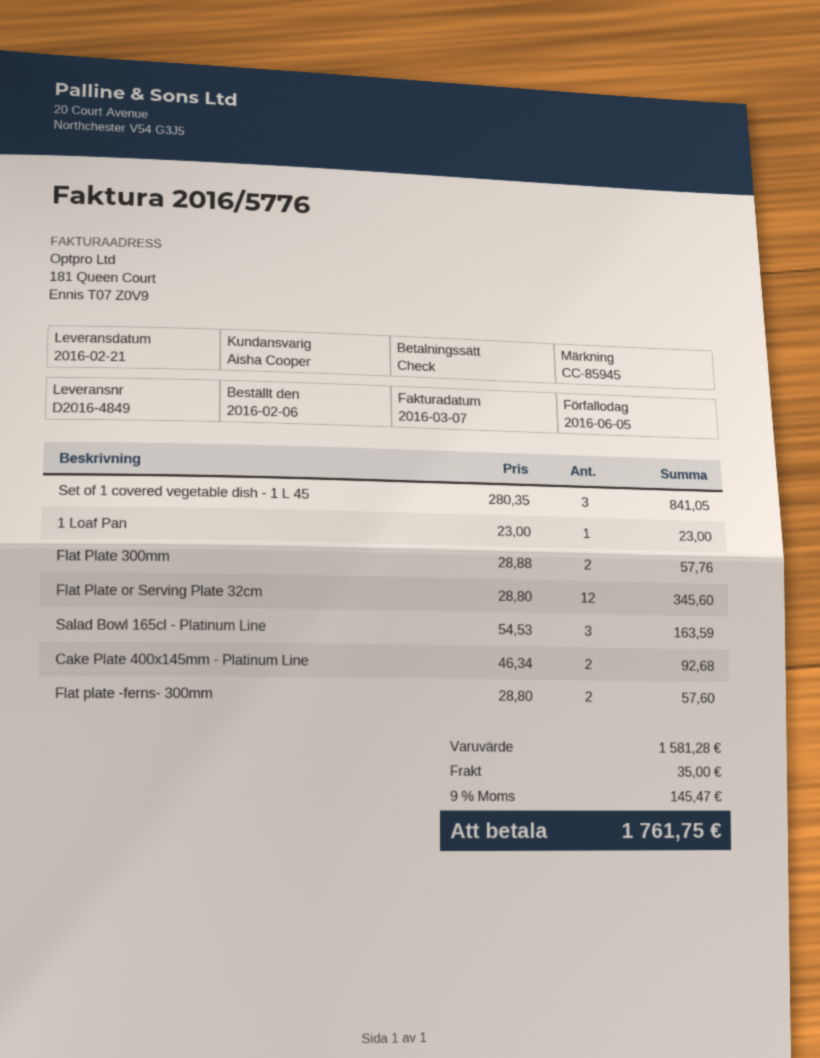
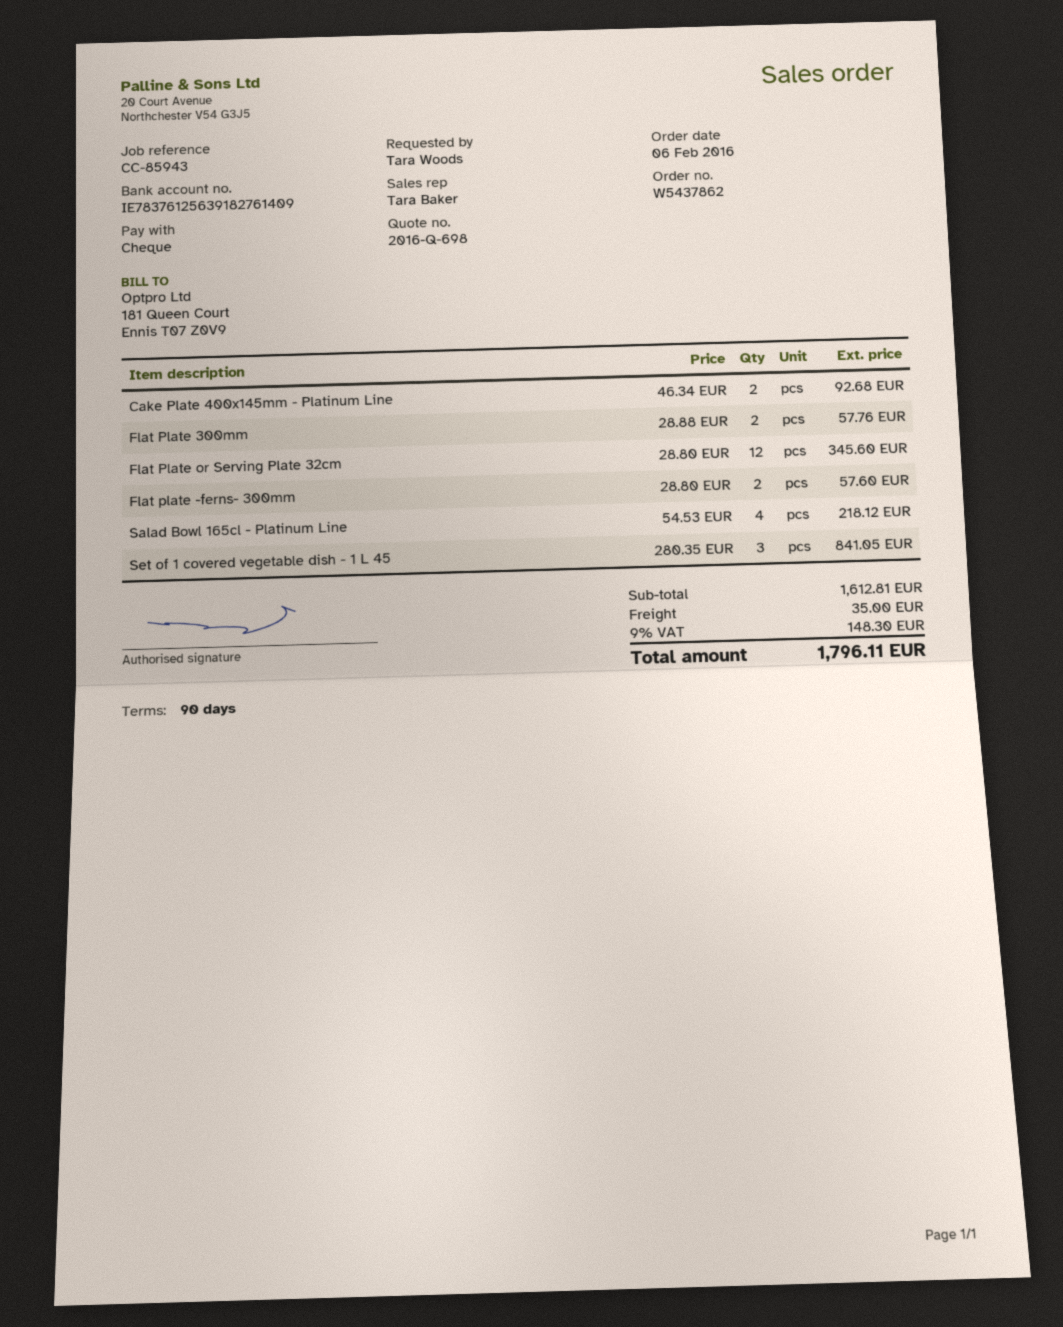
reference: CC-85945 -> CC-85943
sales rep: Aisha Cooper -> Tara Baker
1 Loaf Pan: 1 x 23.00 = 23.00 -> none
Salad Bowl 165cl - Platinum Line: 3 x 54.53 = 163.59 -> 4 x 54.53 = 218.12
subtotal: 1581.28 -> 1612.81
tax: 9% = 145.47 -> 9% = 148.30
total: 1761.75 -> 1796.11

